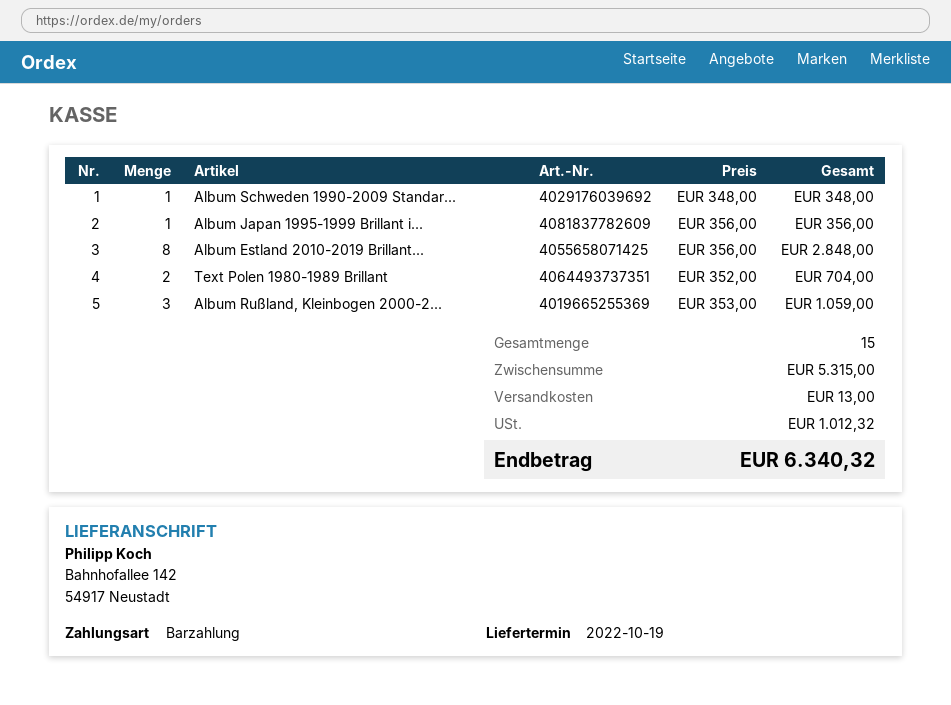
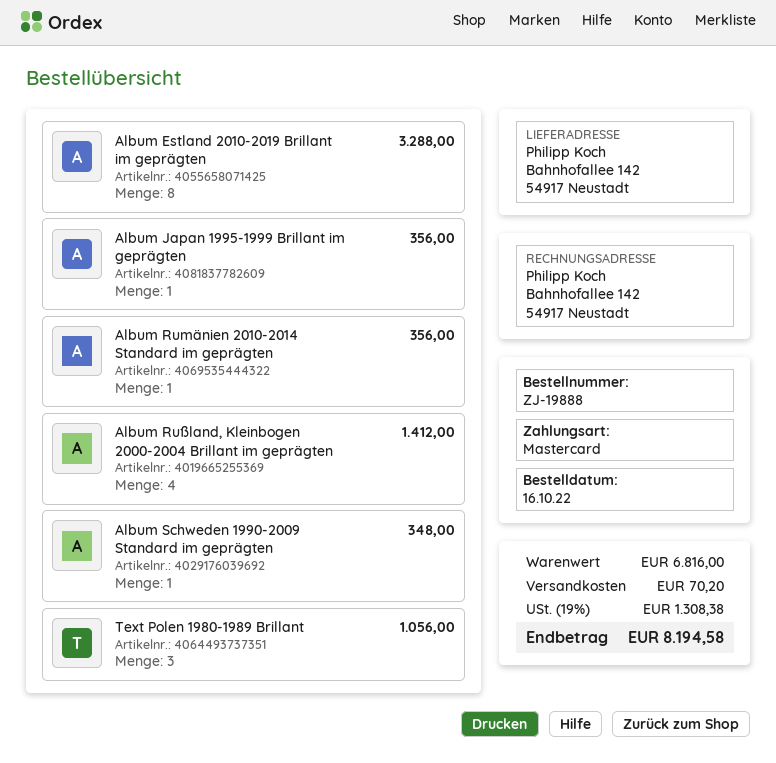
payment method: cash -> Mastercard
Album Estland 2010-2019 Brillant...: 8 for 2848.00 -> 8 for 3288.00
Text Polen 1980-1989 Brillant: 2 for 704.00 -> 3 for 1056.00
Album Rußland, Kleinbogen 2000-2...: 3 for 1059.00 -> 4 for 1412.00
Album Rumänien 2010-2014 Standard im geprägten: none -> 1 for 356.00
subtotal: 5315.00 -> 6816.00
shipping: 13.00 -> 70.20
tax: 1012.32 -> 1308.38
total: 6340.32 -> 8194.58

